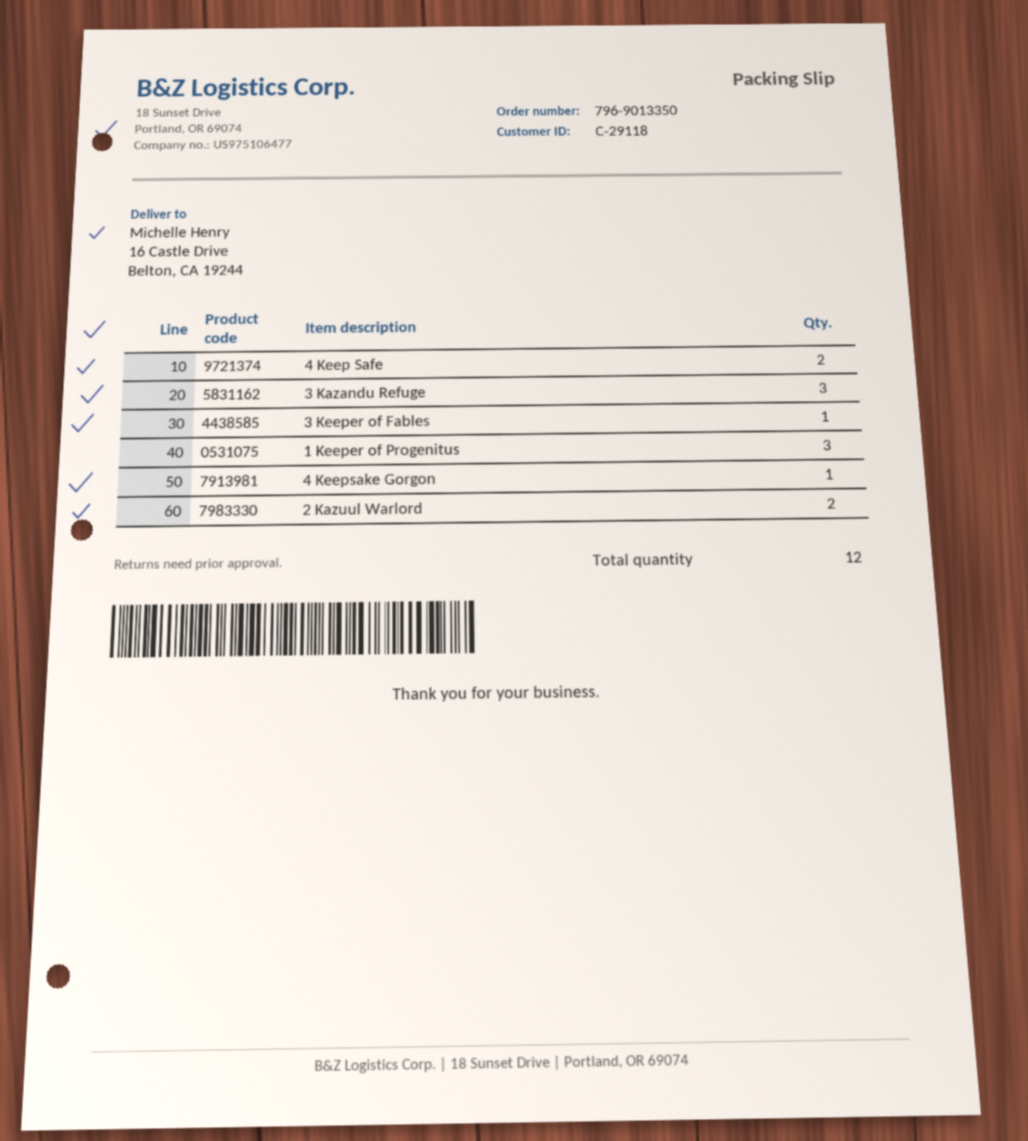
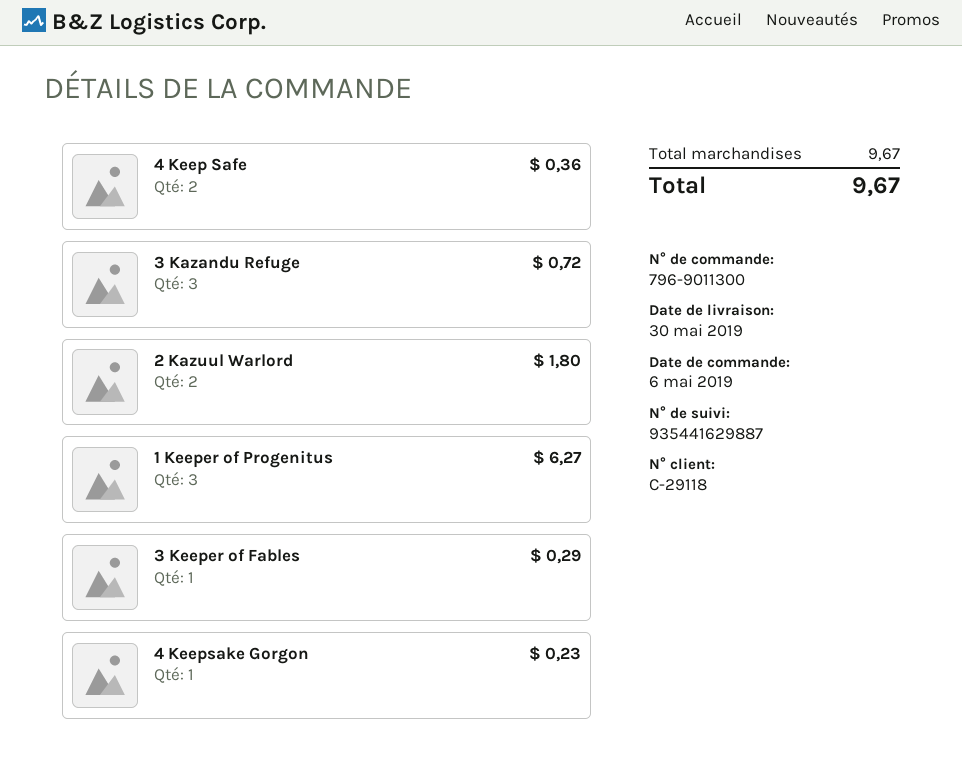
order number: 796-9013350 -> 796-9011300

